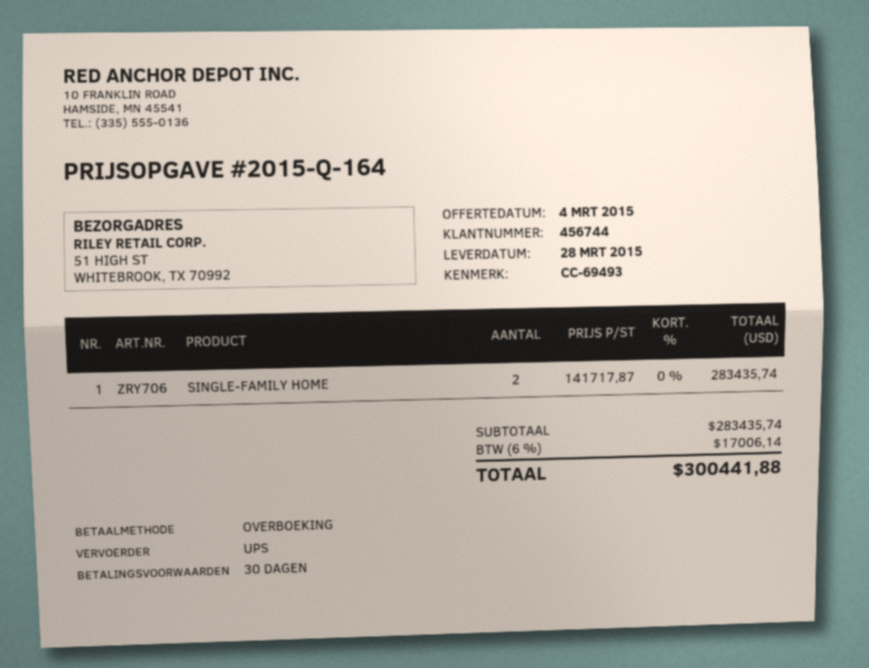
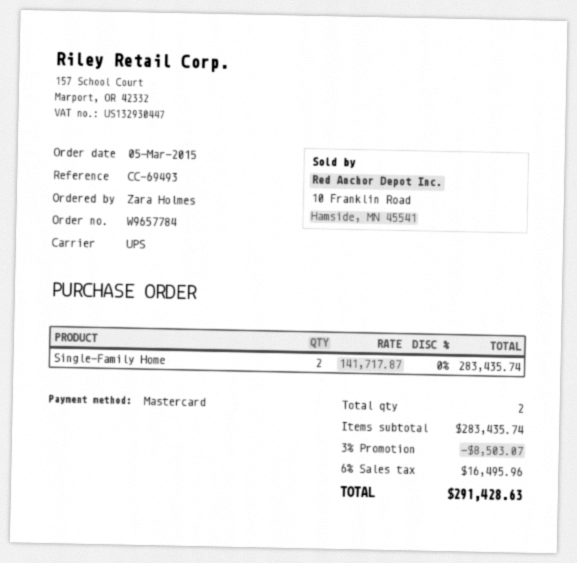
payment method: bank transfer -> Mastercard
discount: none -> 3% = 8503.07
tax: 6% = 17006.14 -> 6% = 16495.96
total: 300441.88 -> 291428.63

